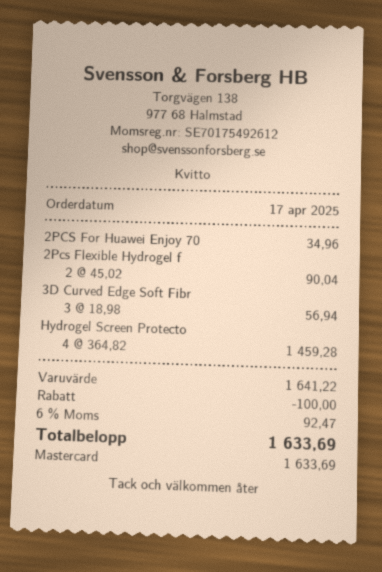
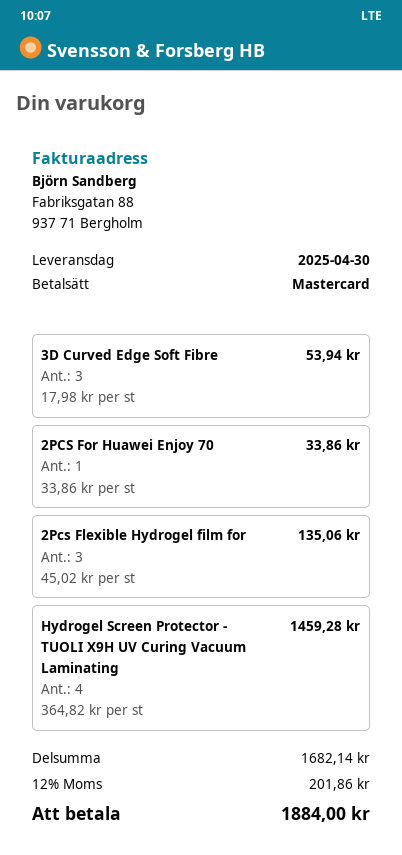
2PCS For Huawei Enjoy 70: 1 x 34.96 = 34.96 -> 1 x 33.86 = 33.86
2Pcs Flexible Hydrogel f: 2 x 45.02 = 90.04 -> 3 x 45.02 = 135.06
3D Curved Edge Soft Fibr: 3 x 18.98 = 56.94 -> 3 x 17.98 = 53.94
subtotal: 1641.22 -> 1682.14
discount: 100.00 -> none
tax: 6% = 92.47 -> 12% = 201.86
total: 1633.69 -> 1884.00

